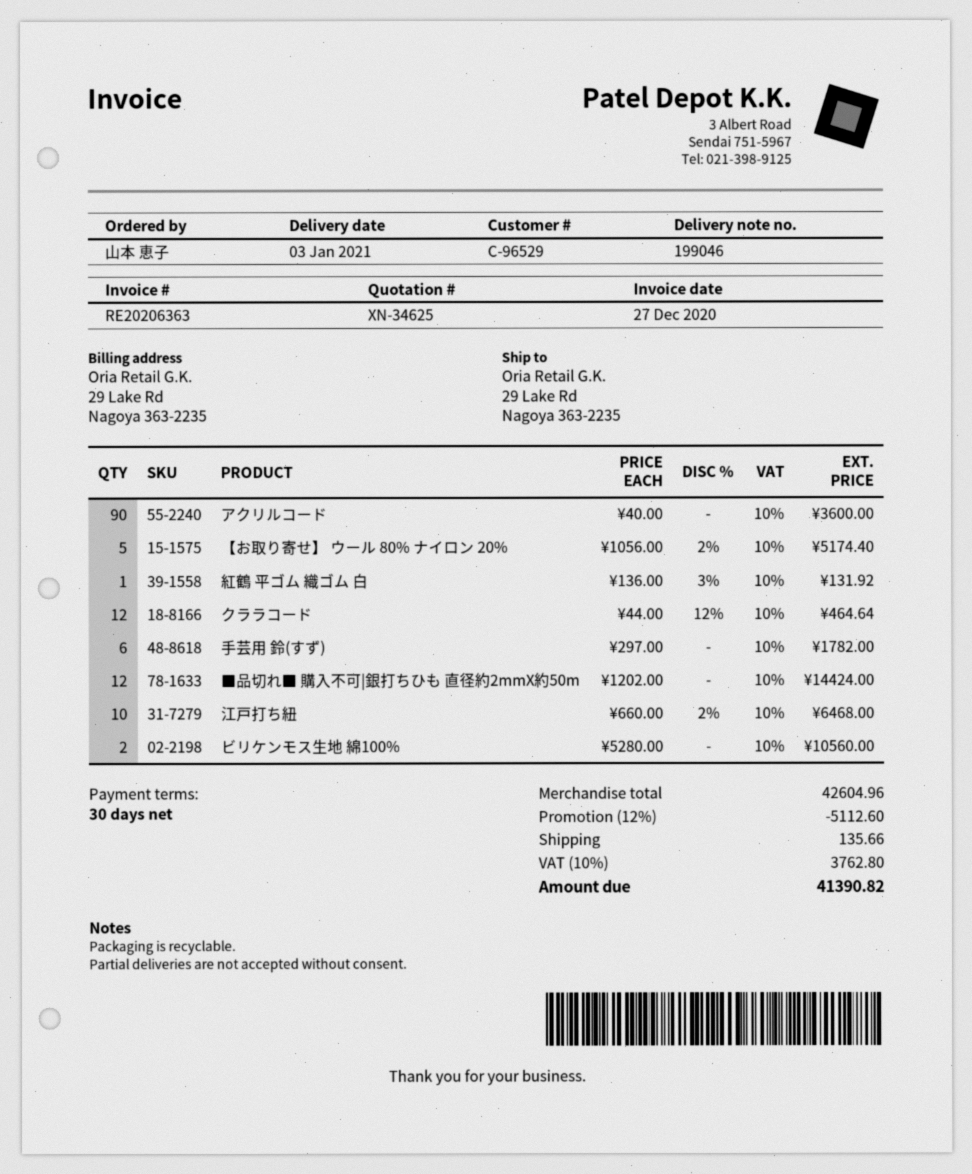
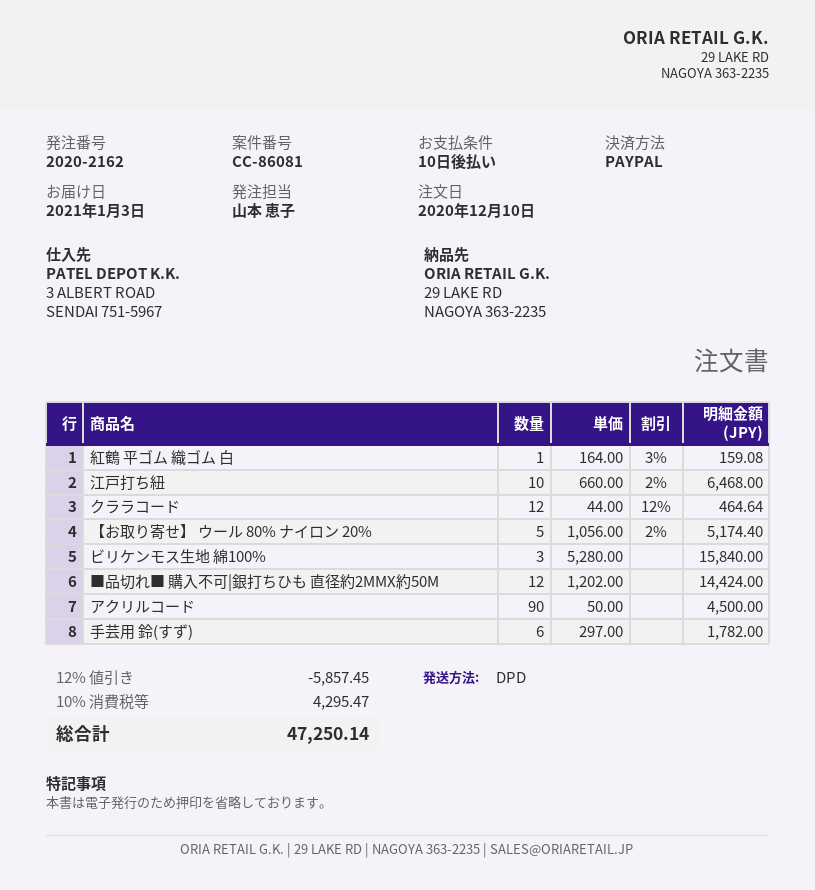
payment terms: 30 days -> 10 days
アクリルコード: 90 x 40.00 = 3600.00 -> 90 x 50.00 = 4500.00
紅鶴 平ゴム 織ゴム 白: 1 x 136.00 - 3% = 131.92 -> 1 x 164.00 - 3% = 159.08
ビリケンモス生地 綿100%: 2 x 5280.00 = 10560.00 -> 3 x 5280.00 = 15840.00
discount: 12% = 5112.60 -> 12% = 5857.45
shipping: 135.66 -> none
tax: 10% = 3762.80 -> 10% = 4295.47
total: 41390.82 -> 47250.14

